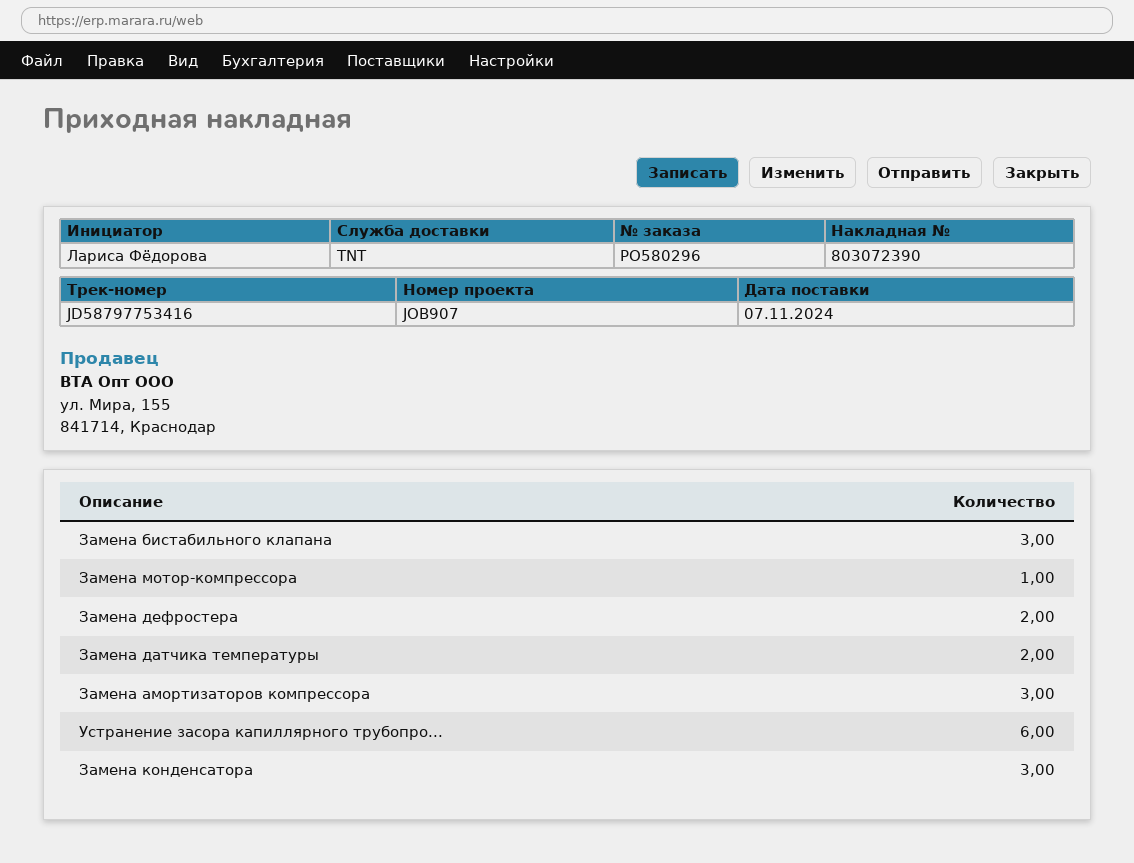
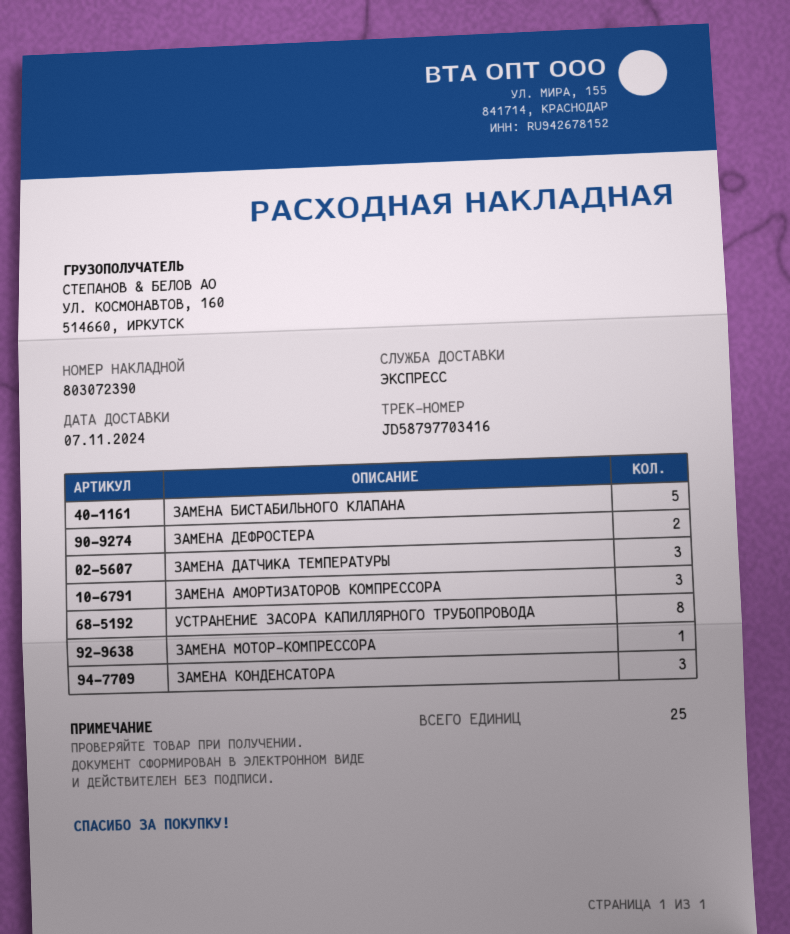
shipping method: TNT -> express
tracking number: JD58797753416 -> JD58797703416
Замена бистабильного клапана: 3 -> 5
Замена датчика температуры: 2 -> 3
Устранение засора капиллярного трубопро...: 6 -> 8

